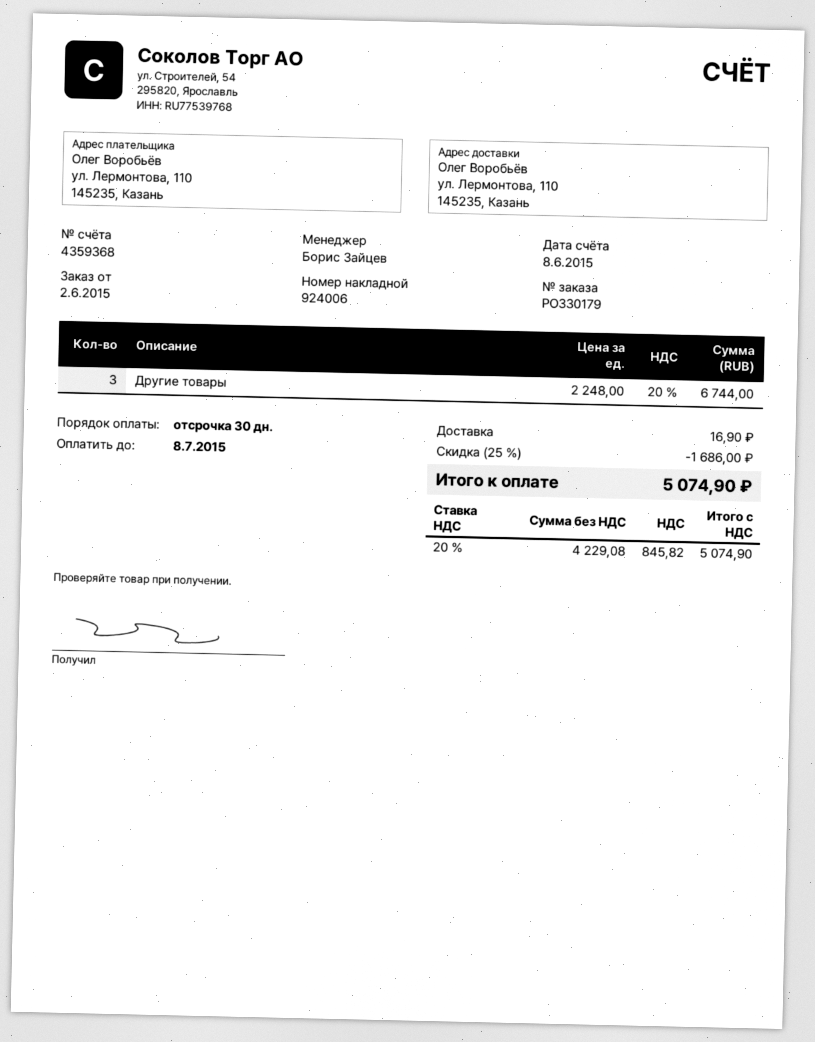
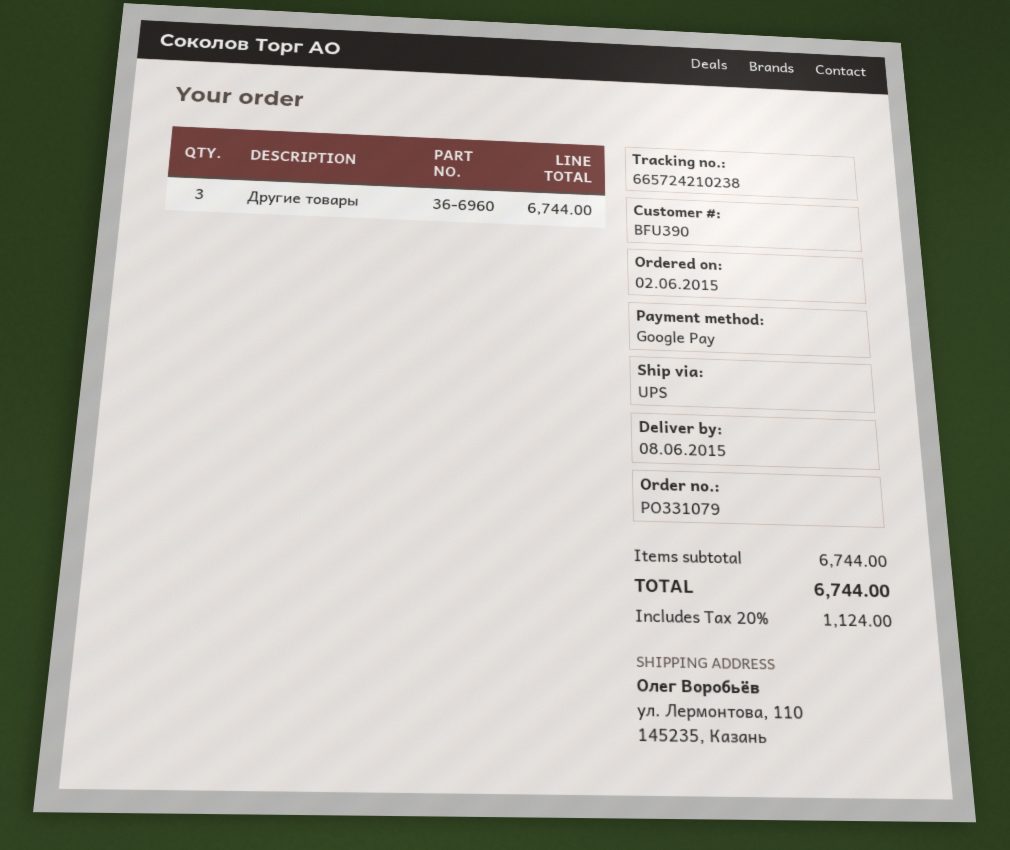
order number: PO330179 -> PO331079
discount: 25% = 1686.00 -> none
shipping: 16.90 -> none
tax: 20% = 845.82 -> 20% = 1124.00
total: 5074.90 -> 6744.00

